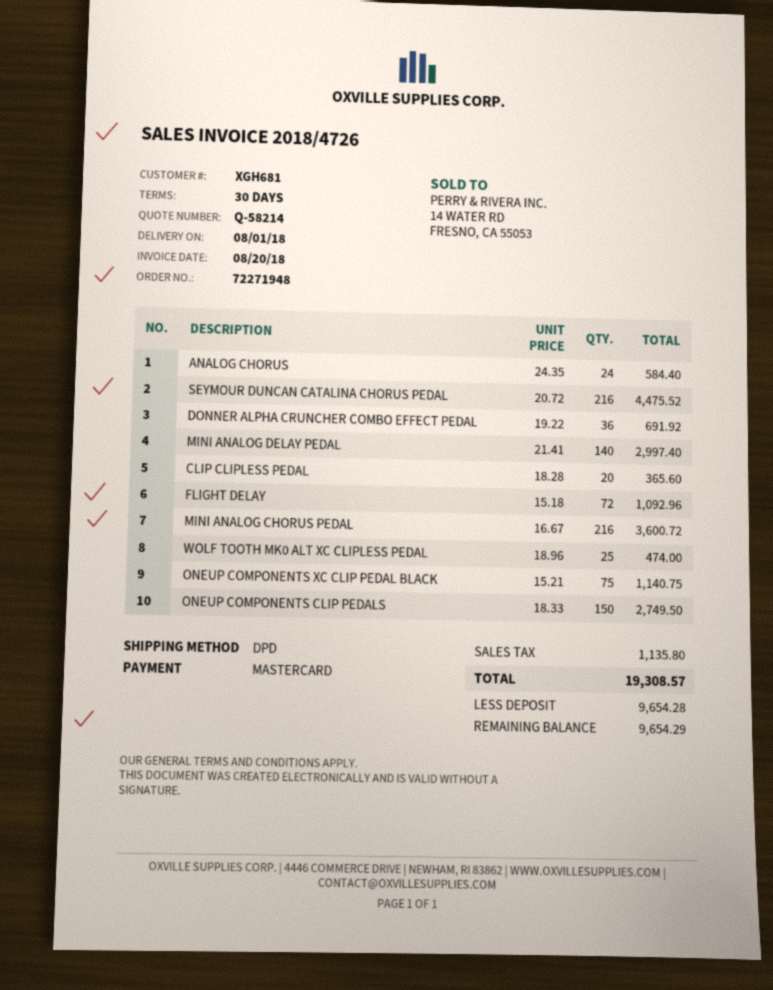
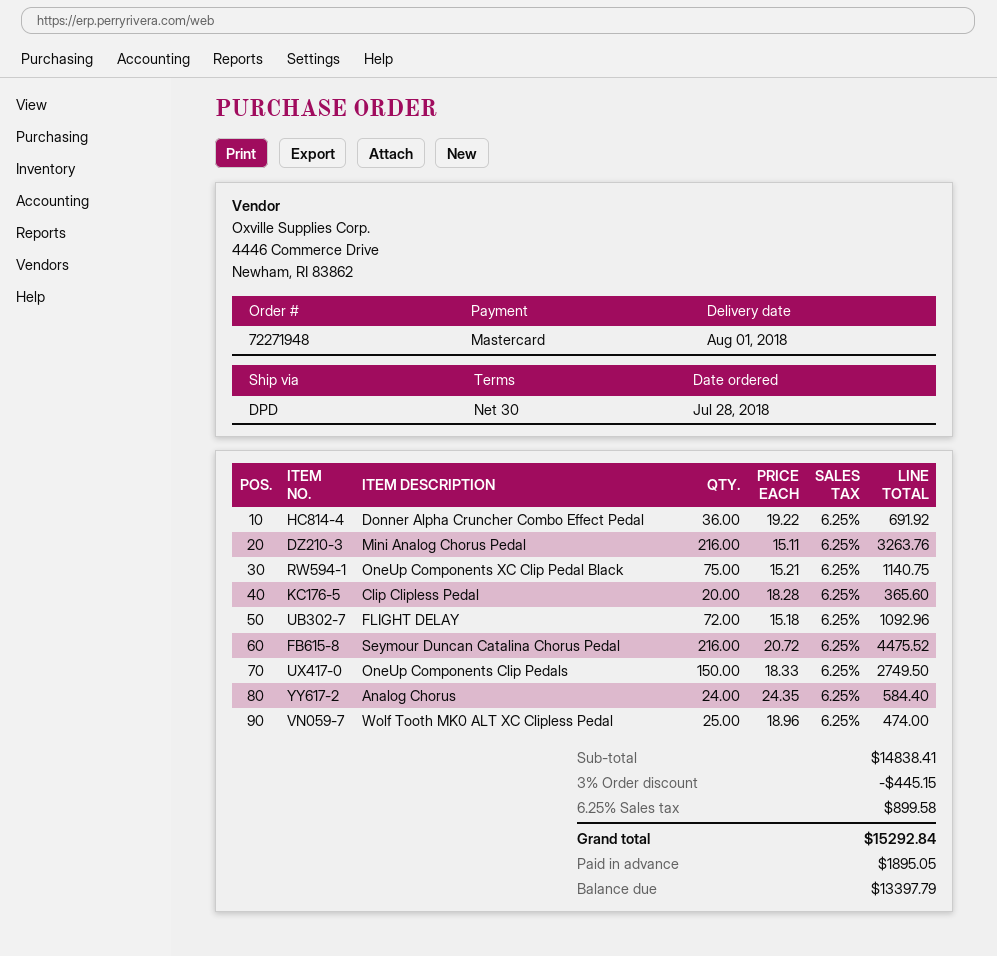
MINI ANALOG DELAY PEDAL: 140 x 21.41 = 2997.40 -> none
MINI ANALOG CHORUS PEDAL: 216 x 16.67 = 3600.72 -> 216 x 15.11 = 3263.76
discount: none -> 3% = 445.15
tax: 1135.80 -> 899.58
total: 19308.57 -> 15292.84
deposit: 9654.28 -> 1895.05
balance: 9654.29 -> 13397.79

